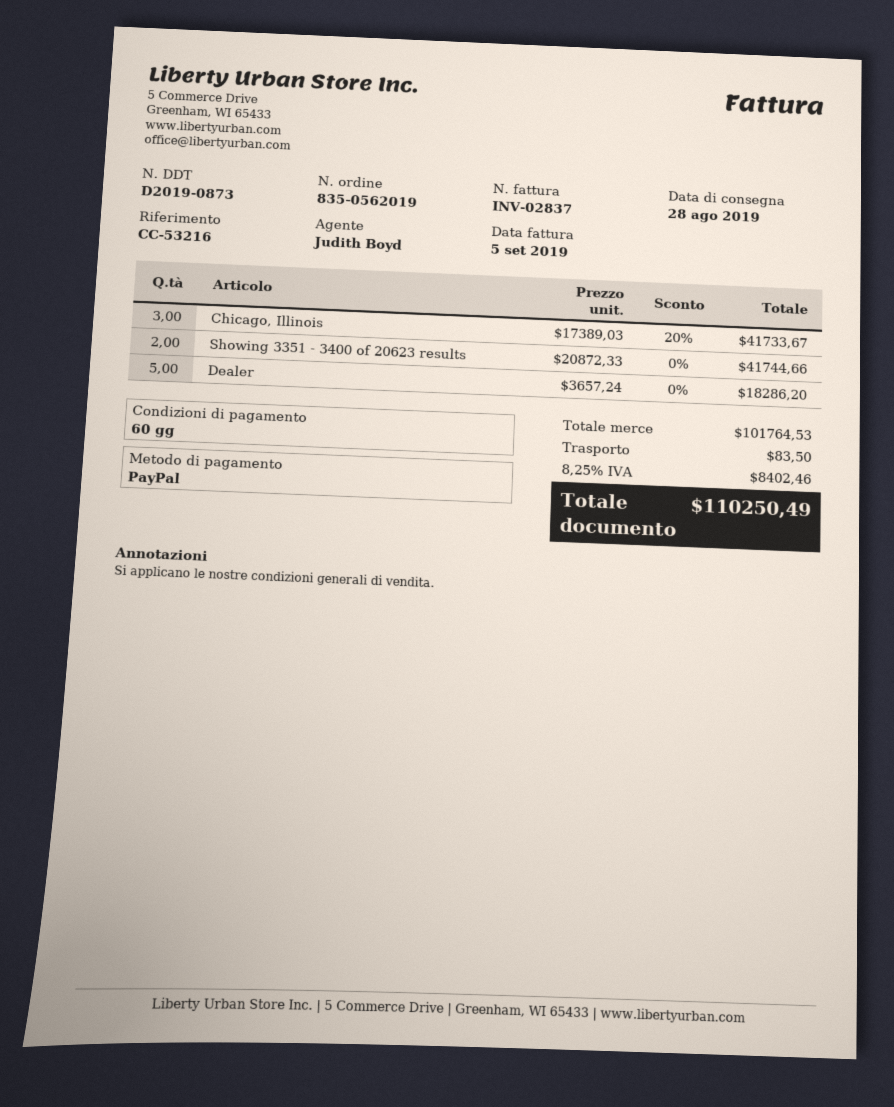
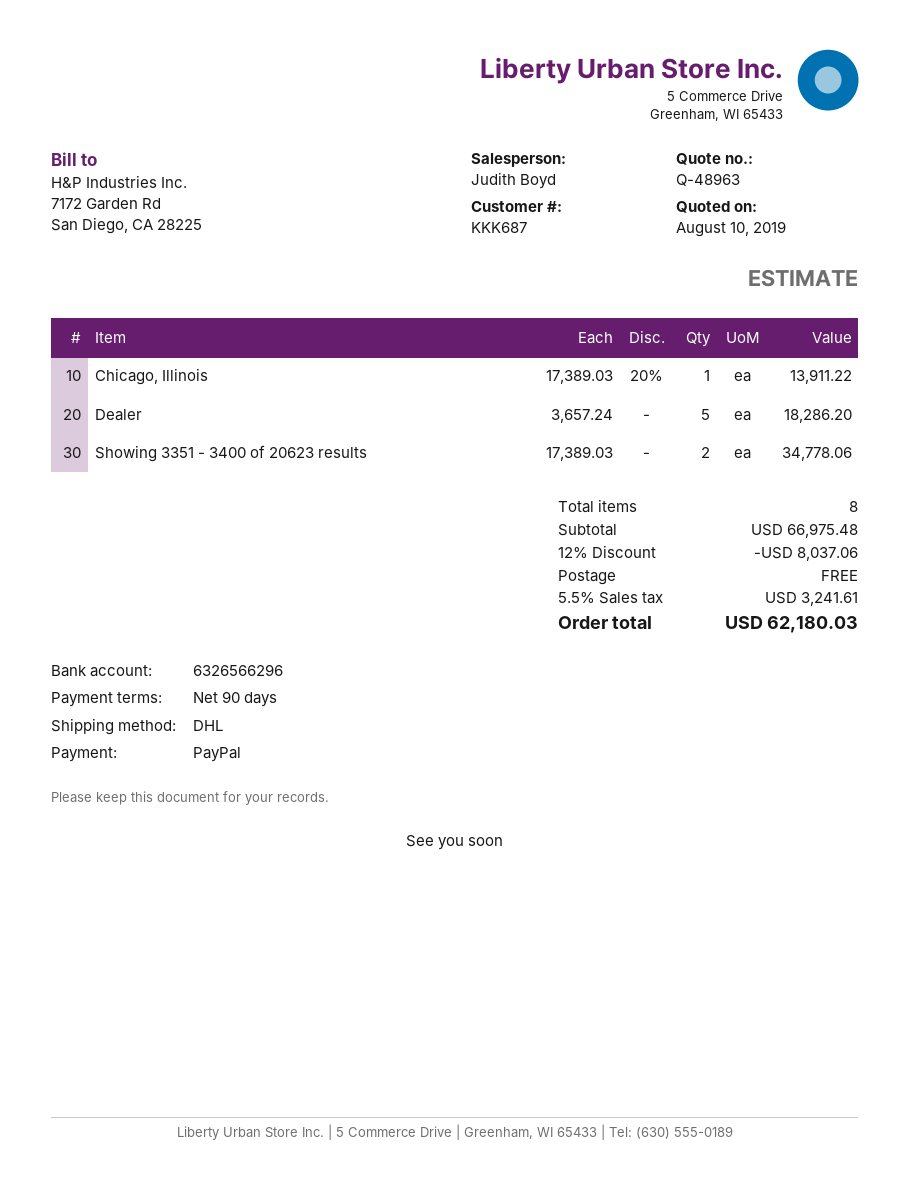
payment terms: 60 days -> 90 days
Chicago, Illinois: 3 x 17389.03 - 20% = 41733.67 -> 1 x 17389.03 - 20% = 13911.22
Showing 3351 - 3400 of 20623 results: 2 x 20872.33 = 41744.66 -> 2 x 17389.03 = 34778.06
subtotal: 101764.53 -> 66975.48
discount: none -> 12% = 8037.06
shipping: 83.50 -> 0.00
tax: 8.25% = 8402.46 -> 5.5% = 3241.61
total: 110250.49 -> 62180.03

